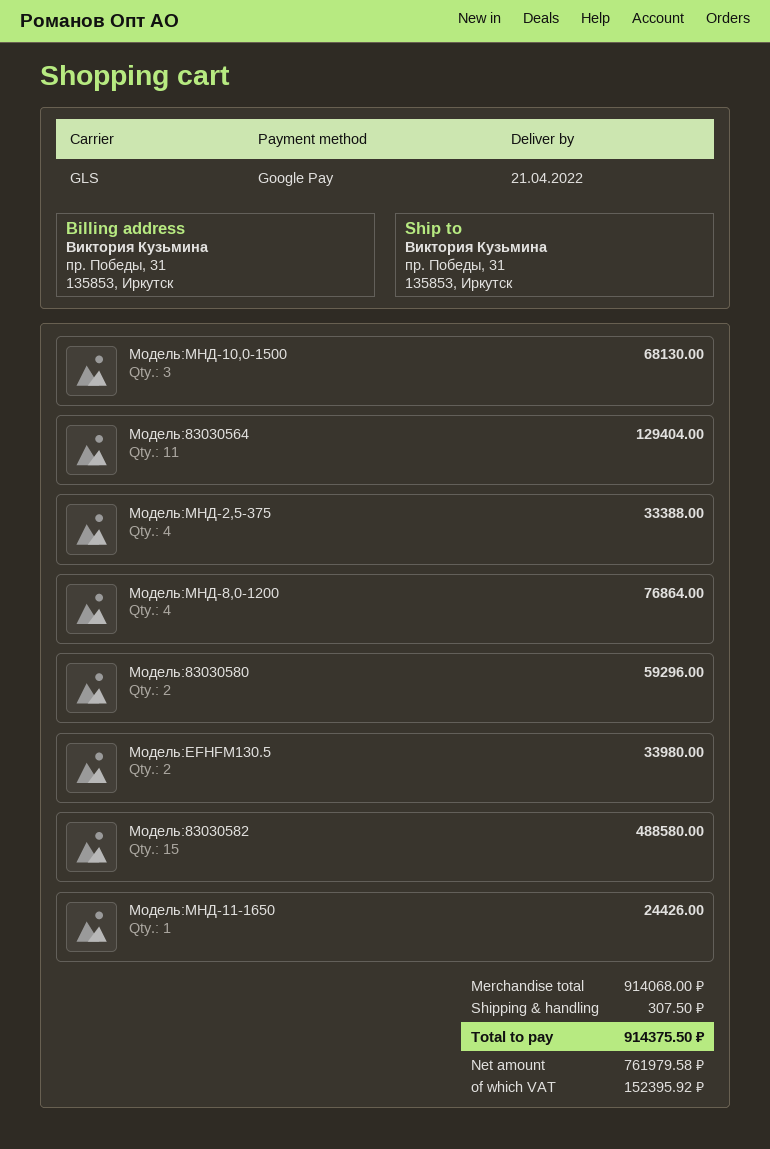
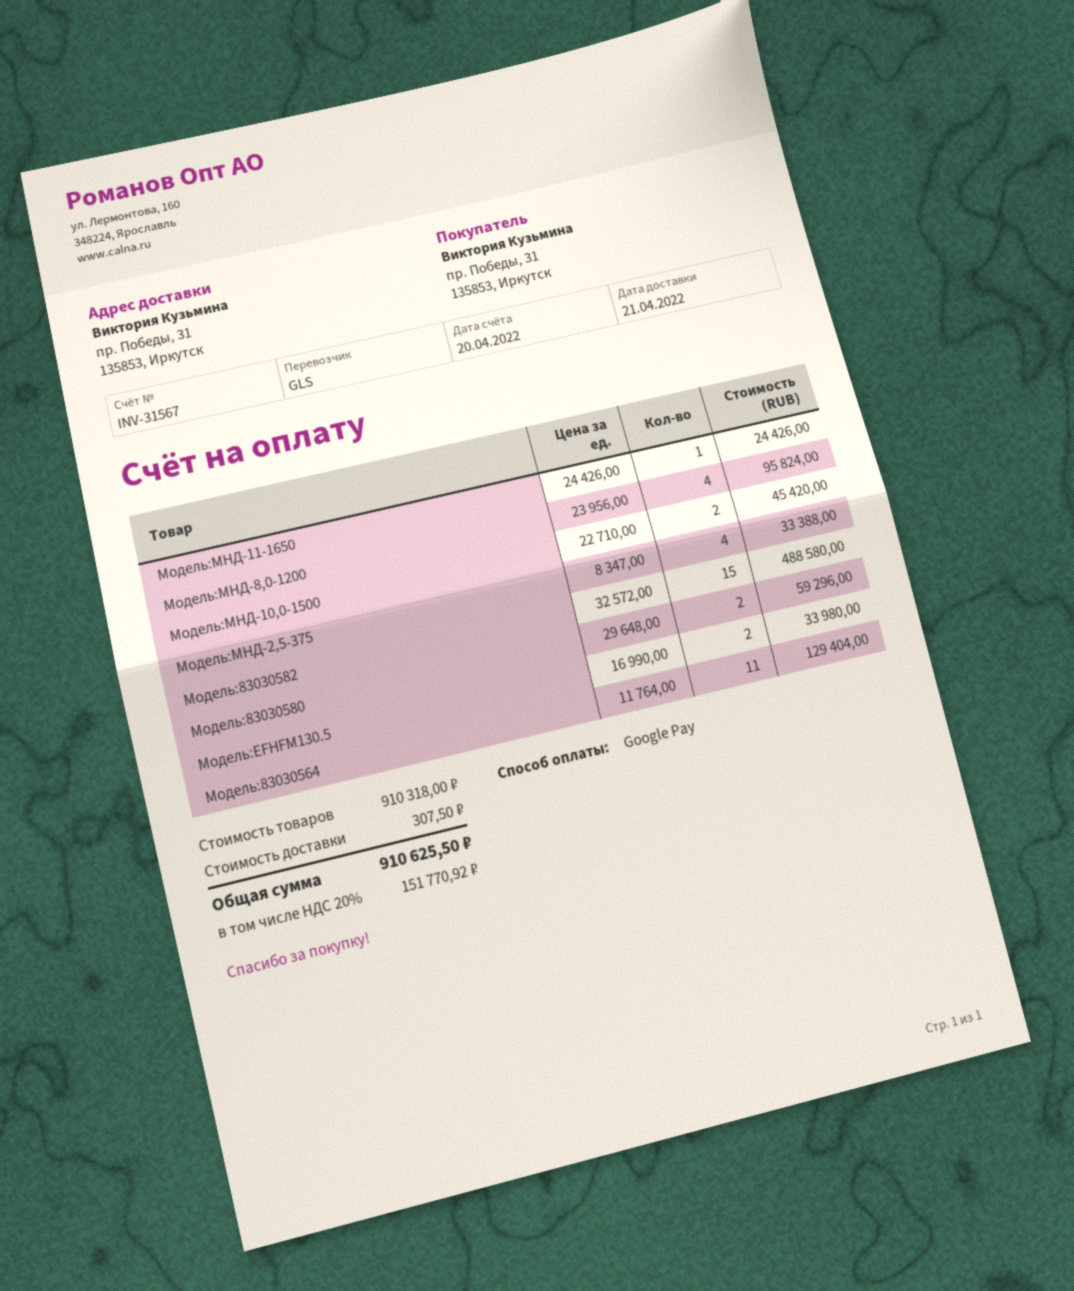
Модель:МНД-10,0-1500: 3 for 68130.00 -> 2 for 45420.00
Модель:МНД-8,0-1200: 4 for 76864.00 -> 4 for 95824.00
subtotal: 914068.00 -> 910318.00
tax: 152395.92 -> 151770.92
total: 914375.50 -> 910625.50

